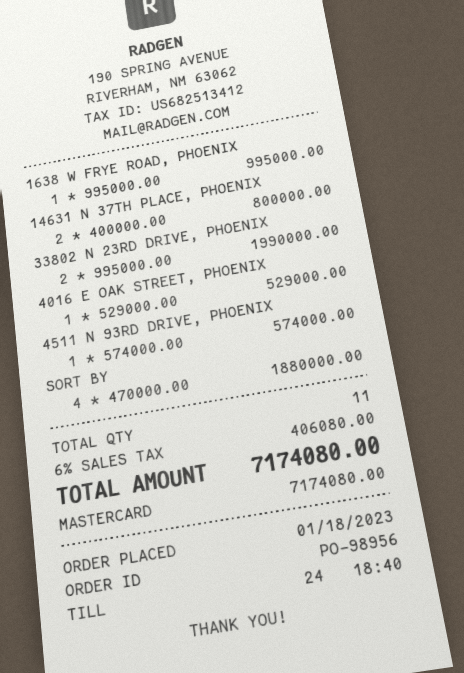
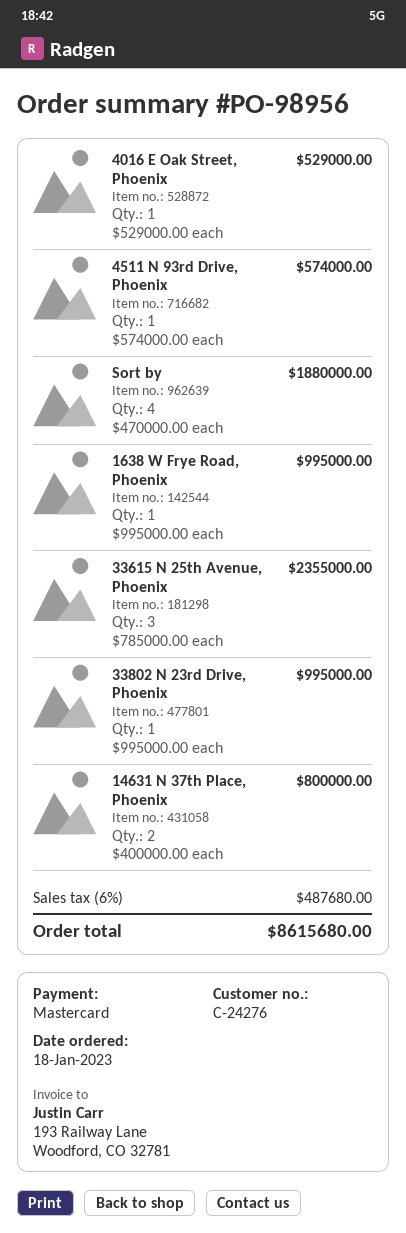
33802 N 23RD DRIVE, PHOENIX: 2 x 995000.00 = 1990000.00 -> 1 x 995000.00 = 995000.00
33615 N 25th Avenue, Phoenix: none -> 3 x 785000.00 = 2355000.00
tax: 6% = 406080.00 -> 6% = 487680.00
total: 7174080.00 -> 8615680.00

